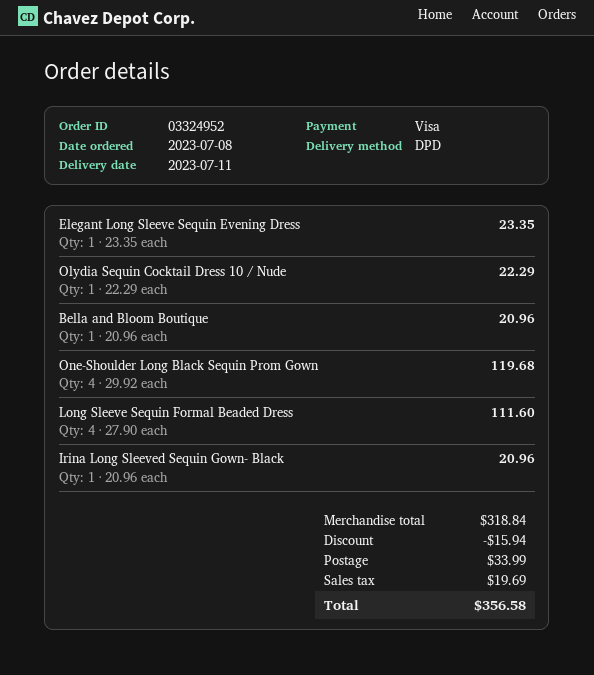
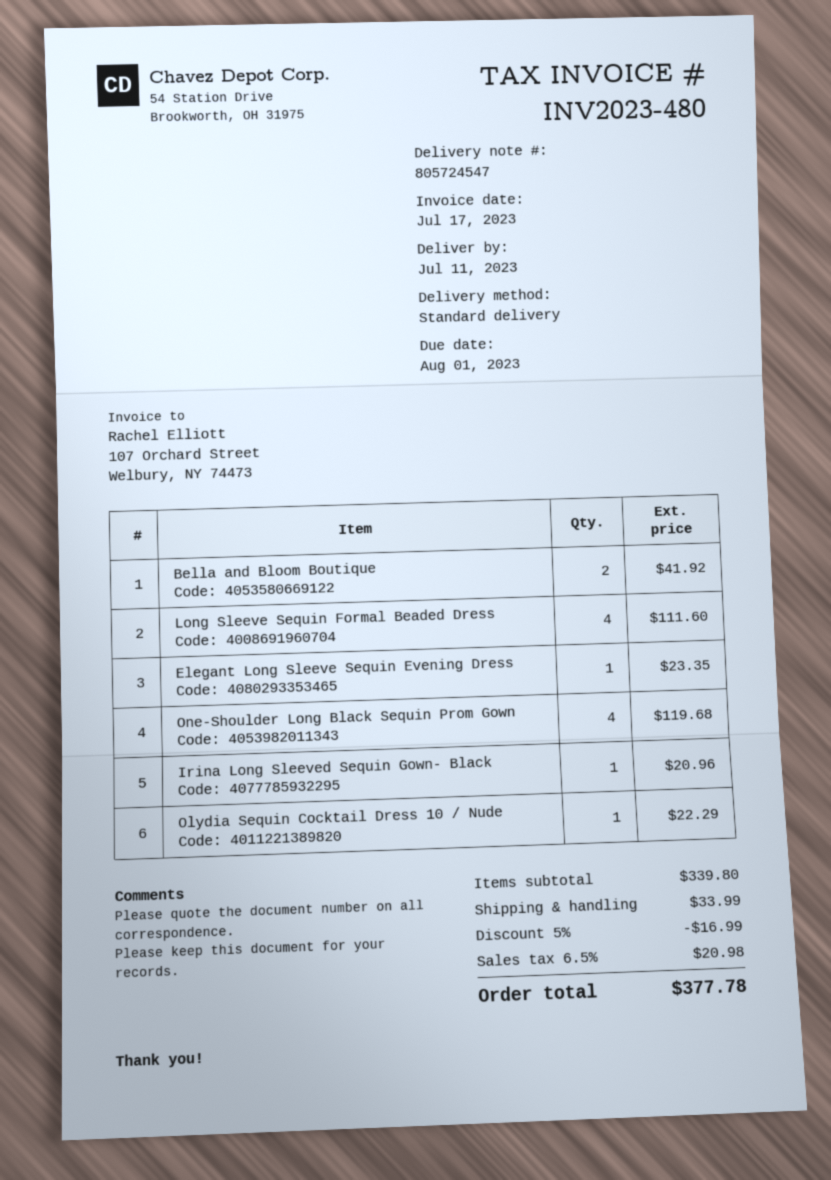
shipping method: DPD -> standard
Bella and Bloom Boutique: 1 for 20.96 -> 2 for 41.92
subtotal: 318.84 -> 339.80
discount: 15.94 -> 16.99
tax: 19.69 -> 20.98
total: 356.58 -> 377.78

